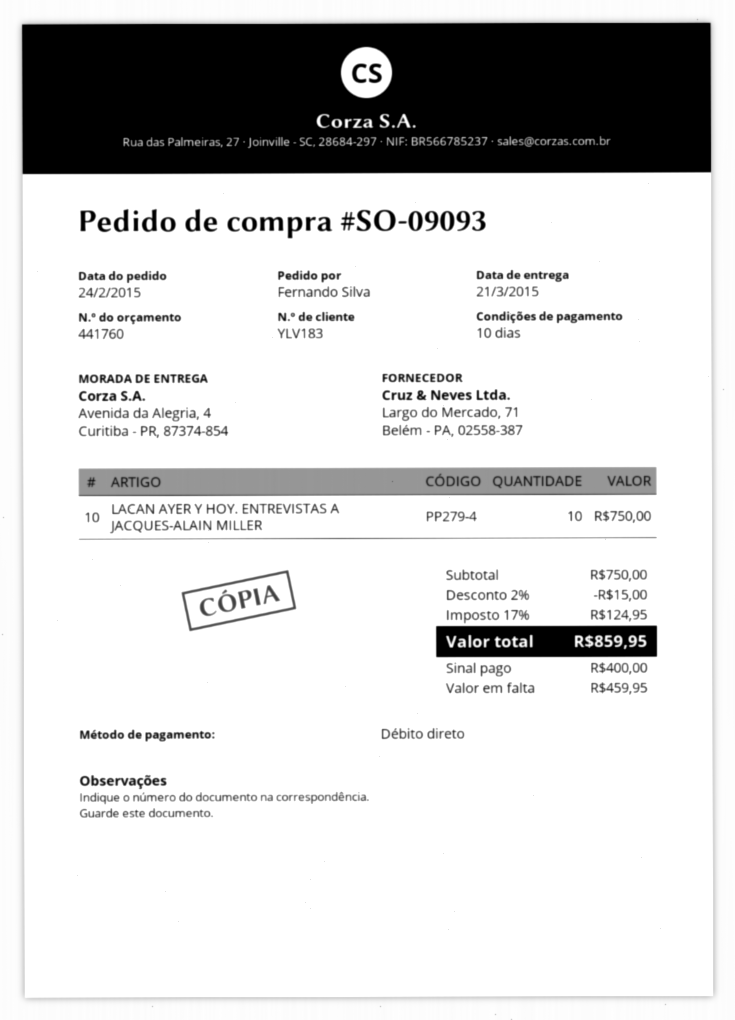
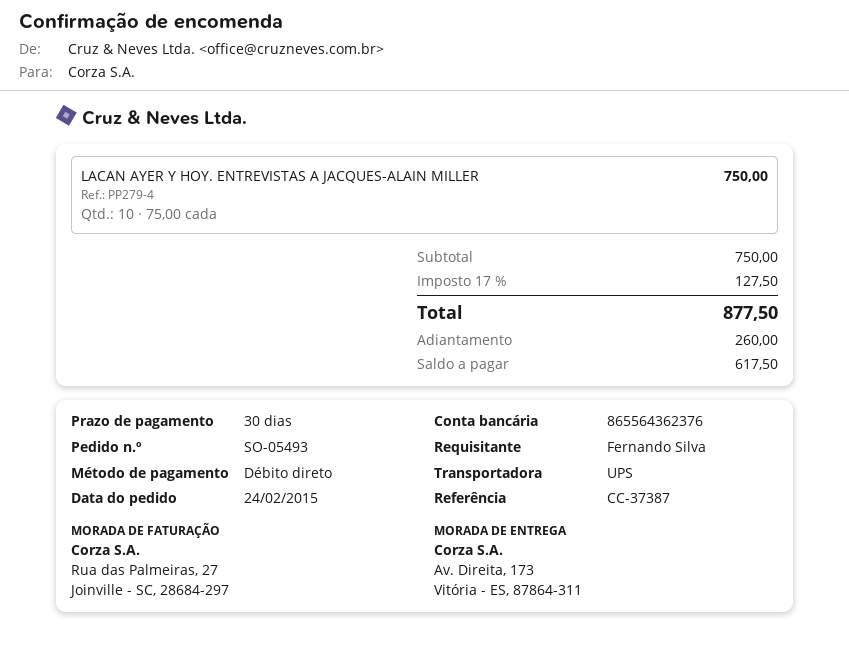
order number: SO-09093 -> SO-05493
payment terms: 10 days -> 30 days
ship to: Avenida da Alegria, 4, Curitiba - PR, 87374-854 -> Av. Direita, 173, Vitória - ES, 87864-311
discount: 2% = 15.00 -> none
tax: 17% = 124.95 -> 17% = 127.50
total: 859.95 -> 877.50
deposit: 400.00 -> 260.00
balance: 459.95 -> 617.50

